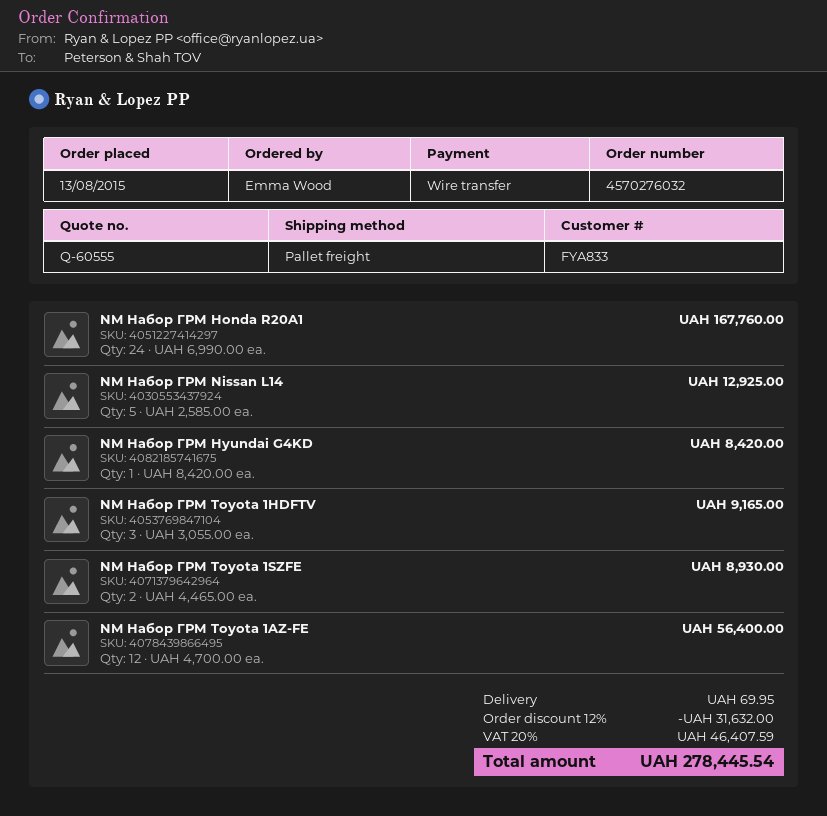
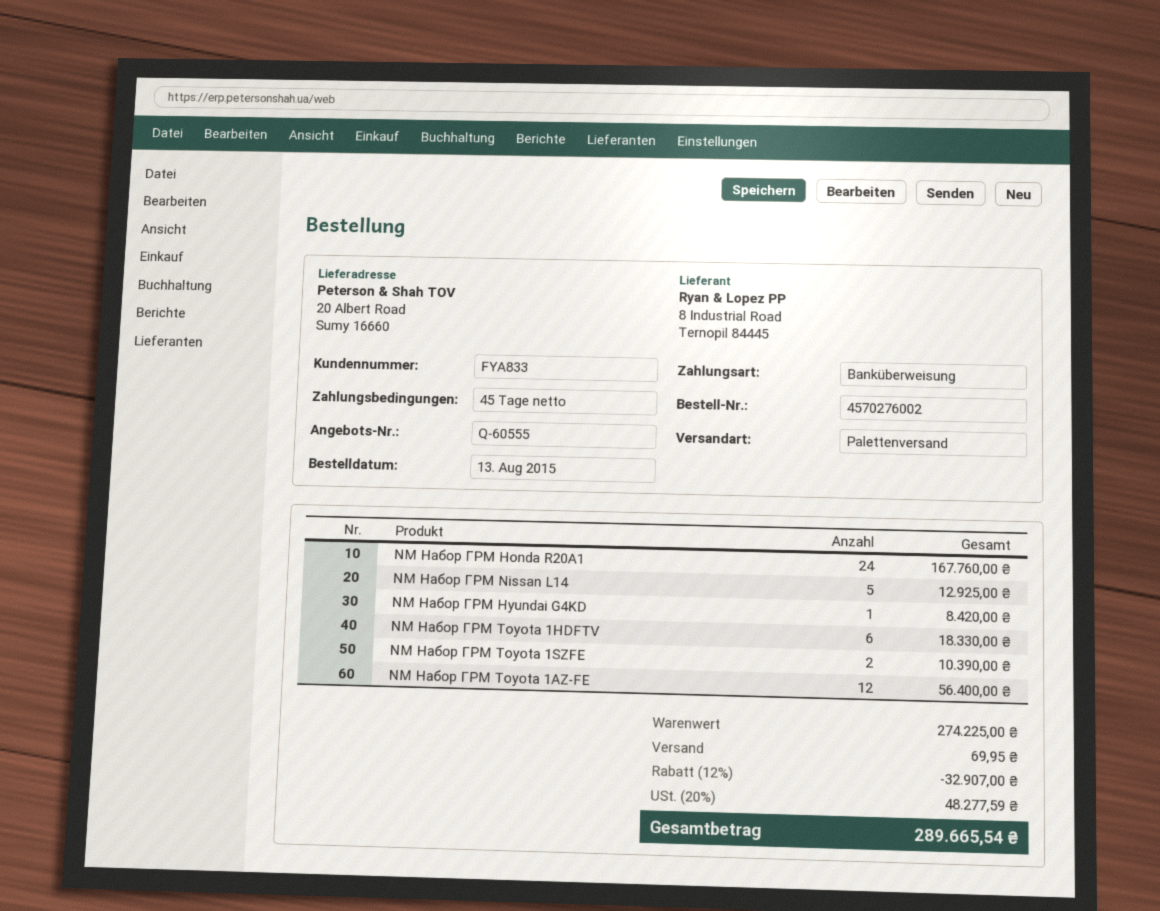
order number: 4570276032 -> 4570276002
NM Набор ГРМ Toyota 1HDFTV: 3 for 9165.00 -> 6 for 18330.00
NM Набор ГРМ Toyota 1SZFE: 2 for 8930.00 -> 2 for 10390.00
discount: 12% = 31632.00 -> 12% = 32907.00
tax: 20% = 46407.59 -> 20% = 48277.59
total: 278445.54 -> 289665.54

